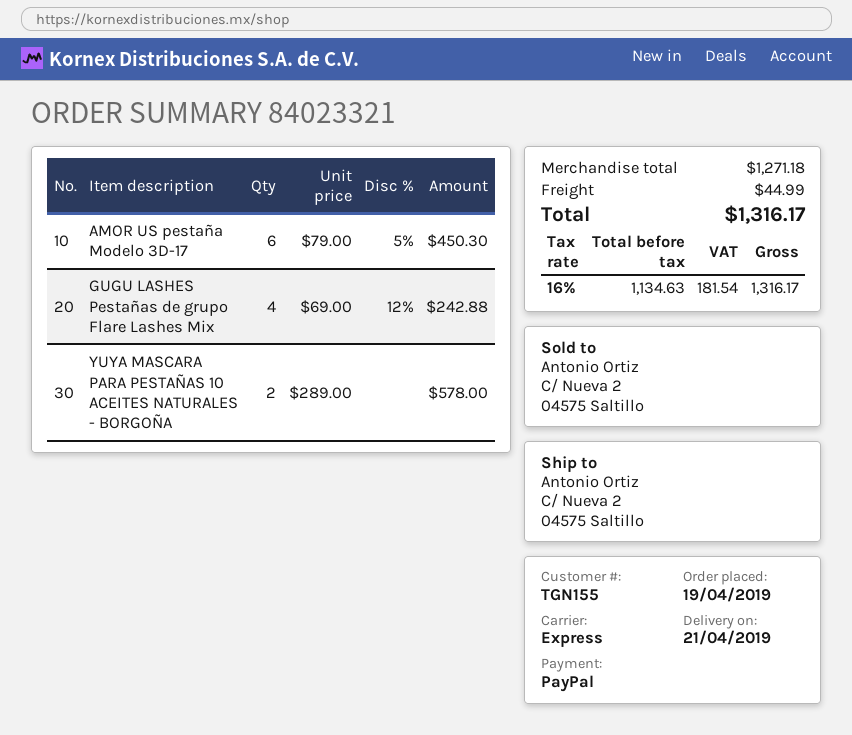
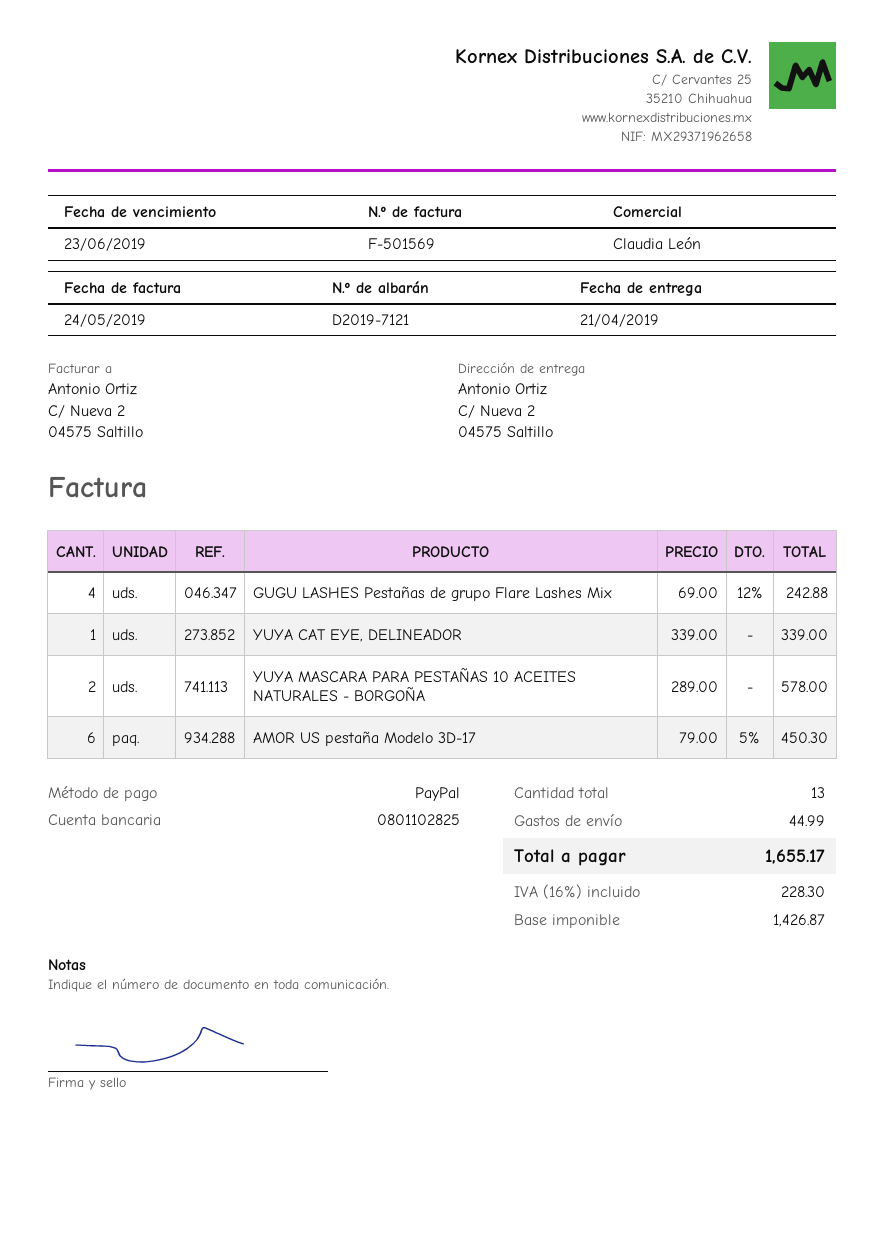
YUYA CAT EYE, DELINEADOR: none -> 1 x 339.00 = 339.00
net: 1134.63 -> 1426.87
tax: 16% = 181.54 -> 16% = 228.30
total: 1316.17 -> 1655.17

